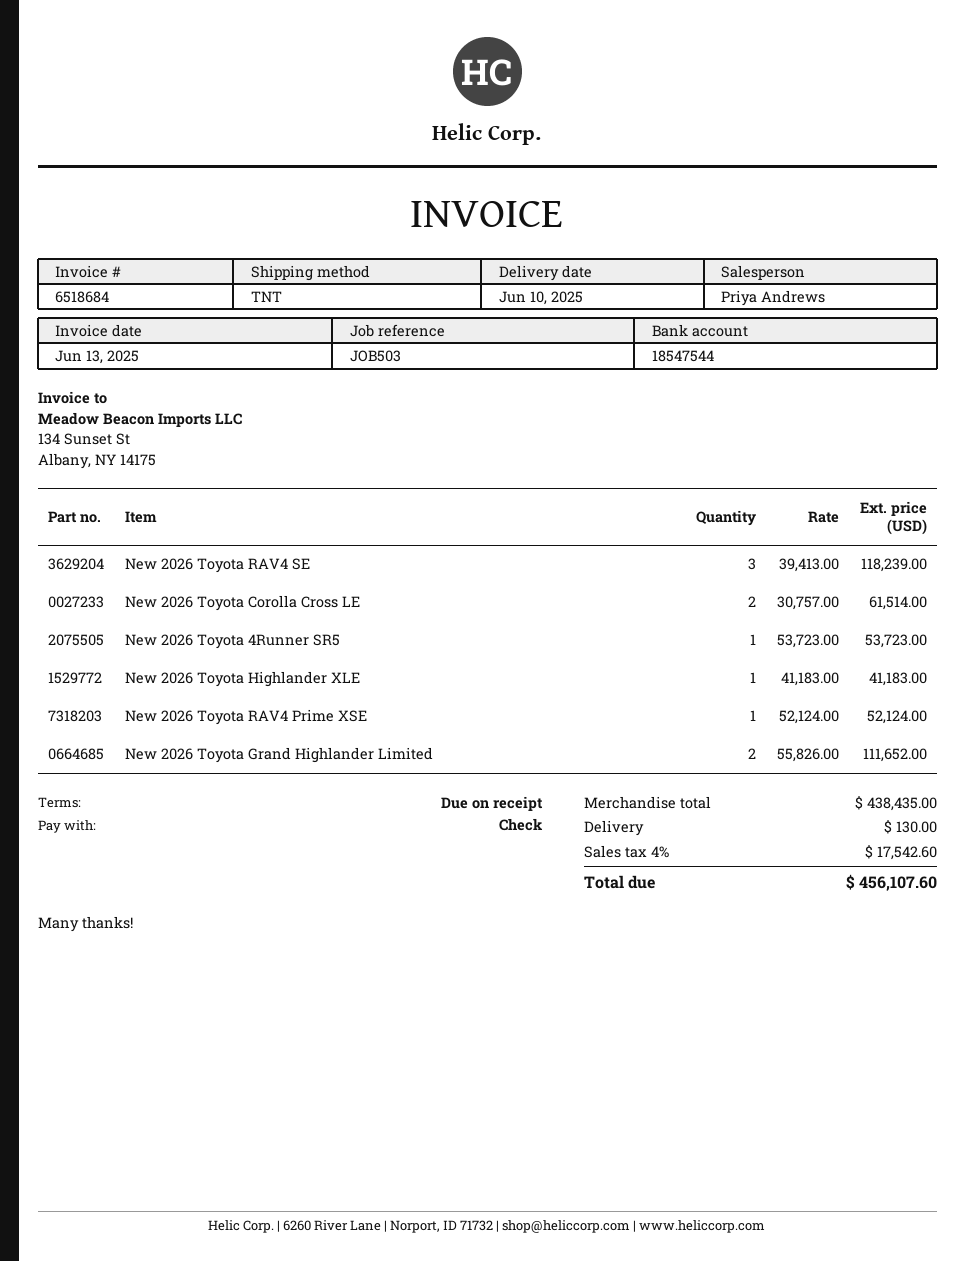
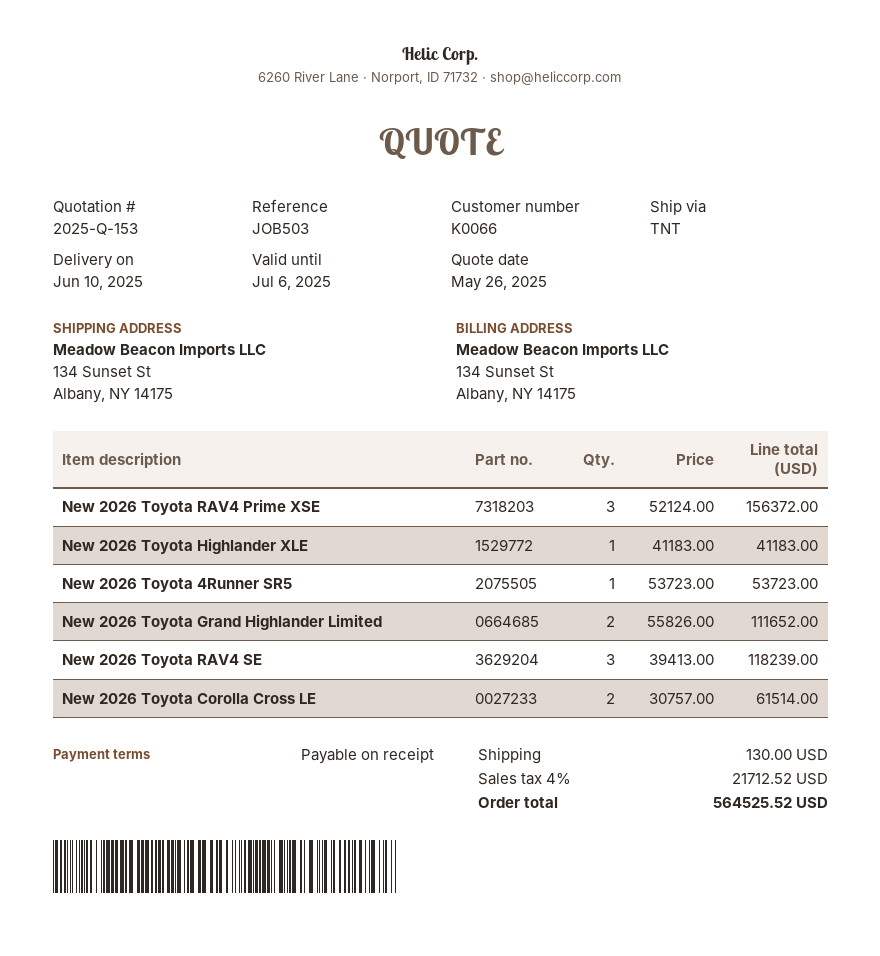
New 2026 Toyota RAV4 Prime XSE: 1 x 52124.00 = 52124.00 -> 3 x 52124.00 = 156372.00
tax: 4% = 17542.60 -> 4% = 21712.52
total: 456107.60 -> 564525.52

